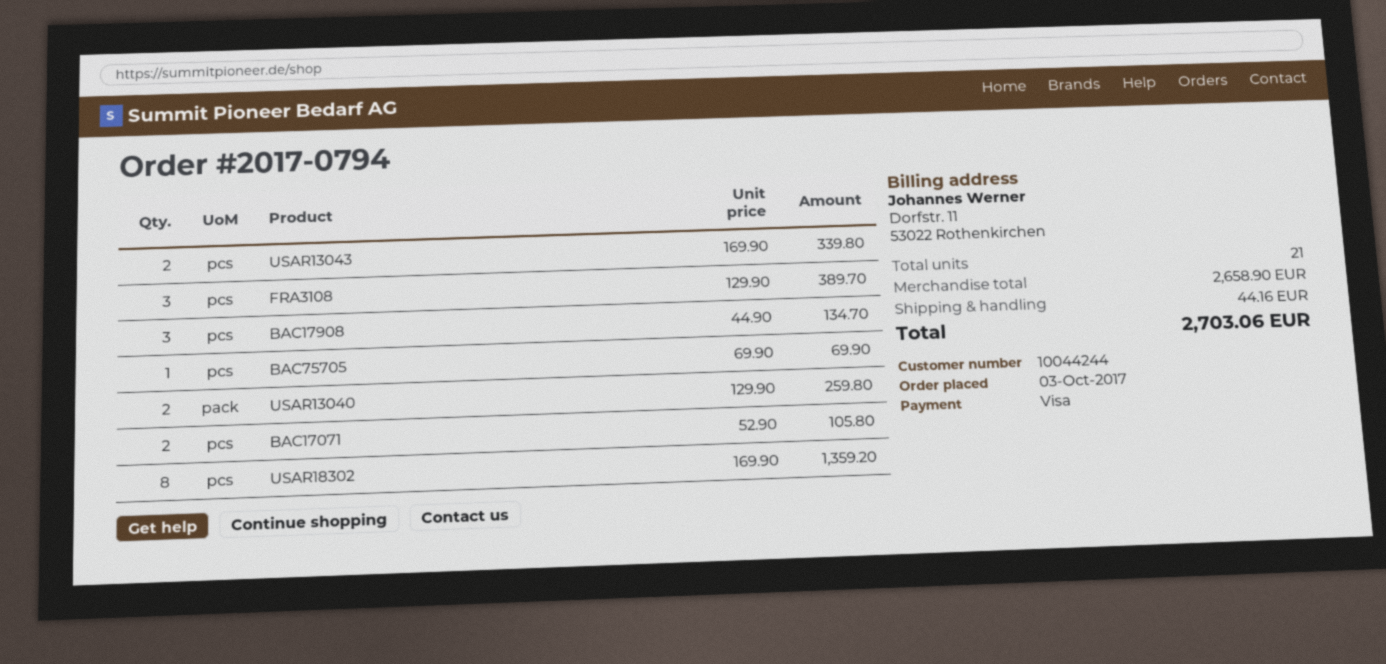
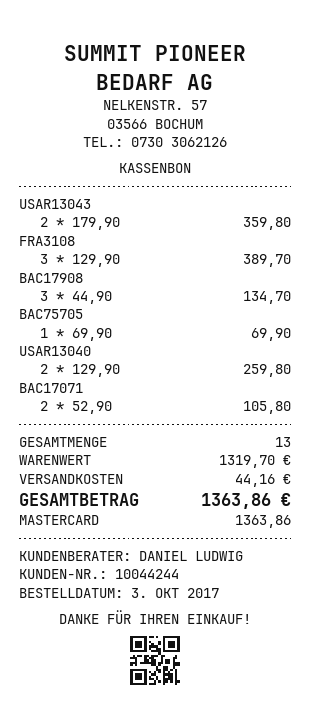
payment method: Visa -> Mastercard
USAR13043: 2 x 169.90 = 339.80 -> 2 x 179.90 = 359.80
USAR18302: 8 x 169.90 = 1359.20 -> none
total quantity: 21 -> 13
subtotal: 2658.90 -> 1319.70
total: 2703.06 -> 1363.86

